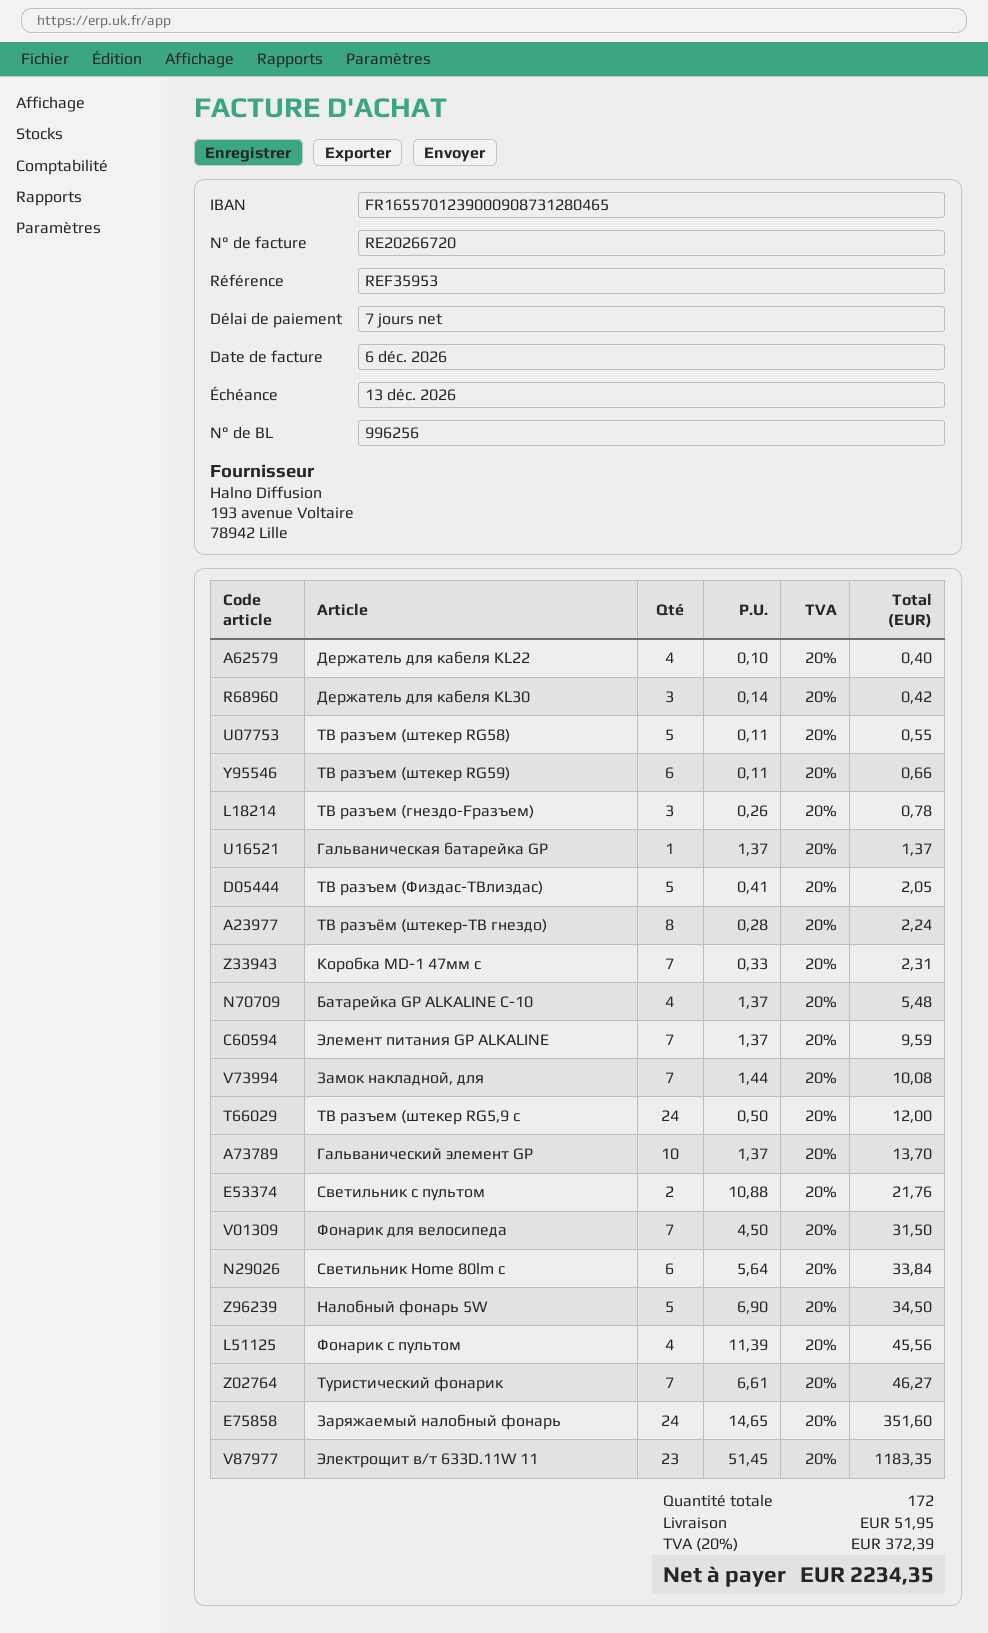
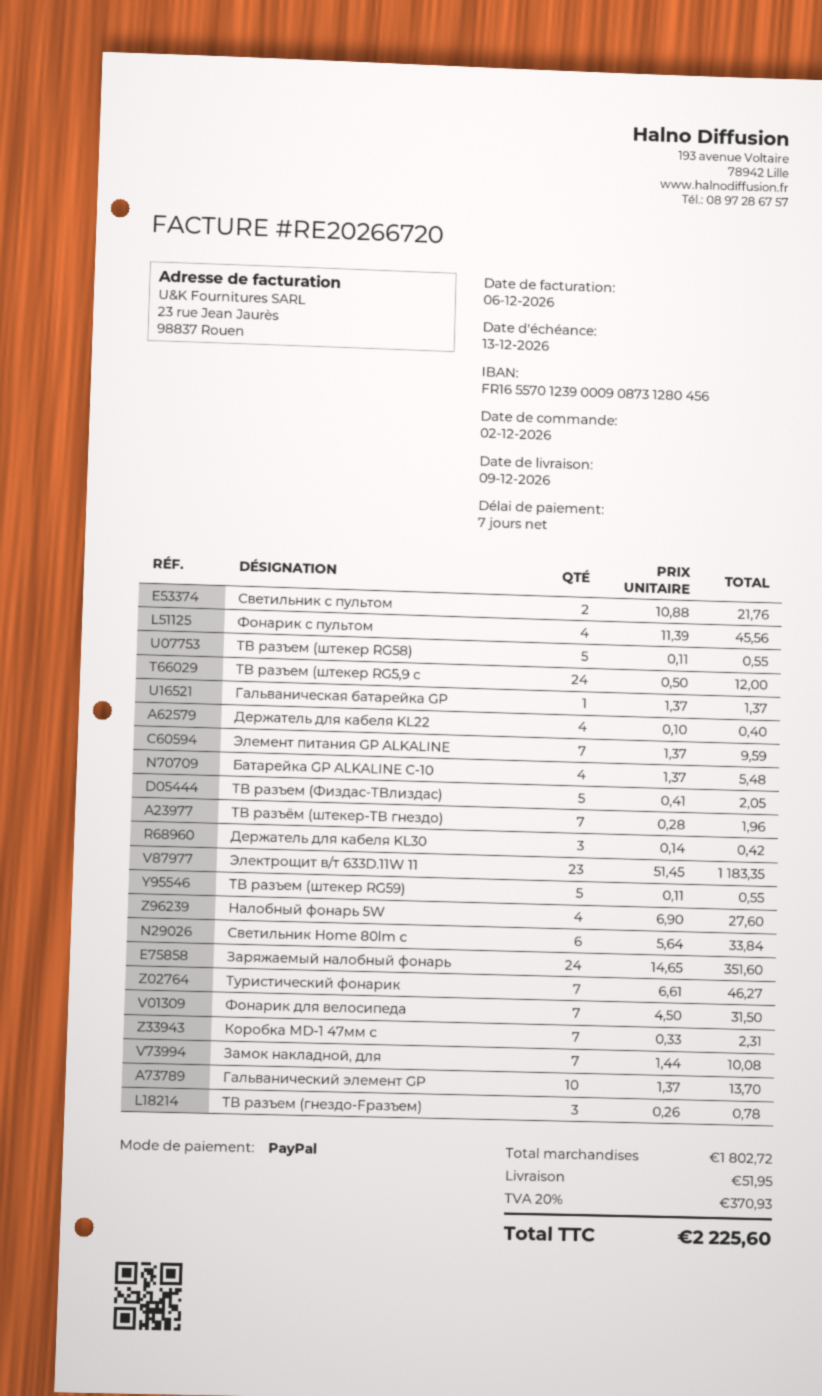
bank account: FR1655701239000908731280465 -> FR1655701239000908731280456
ТВ разъем (штекер RG59): 6 x 0.11 = 0.66 -> 5 x 0.11 = 0.55
ТВ разъём (штекер-ТВ гнездо): 8 x 0.28 = 2.24 -> 7 x 0.28 = 1.96
Налобный фонарь 5W: 5 x 6.90 = 34.50 -> 4 x 6.90 = 27.60
tax: 20% = 372.39 -> 20% = 370.93
total: 2234.35 -> 2225.60

